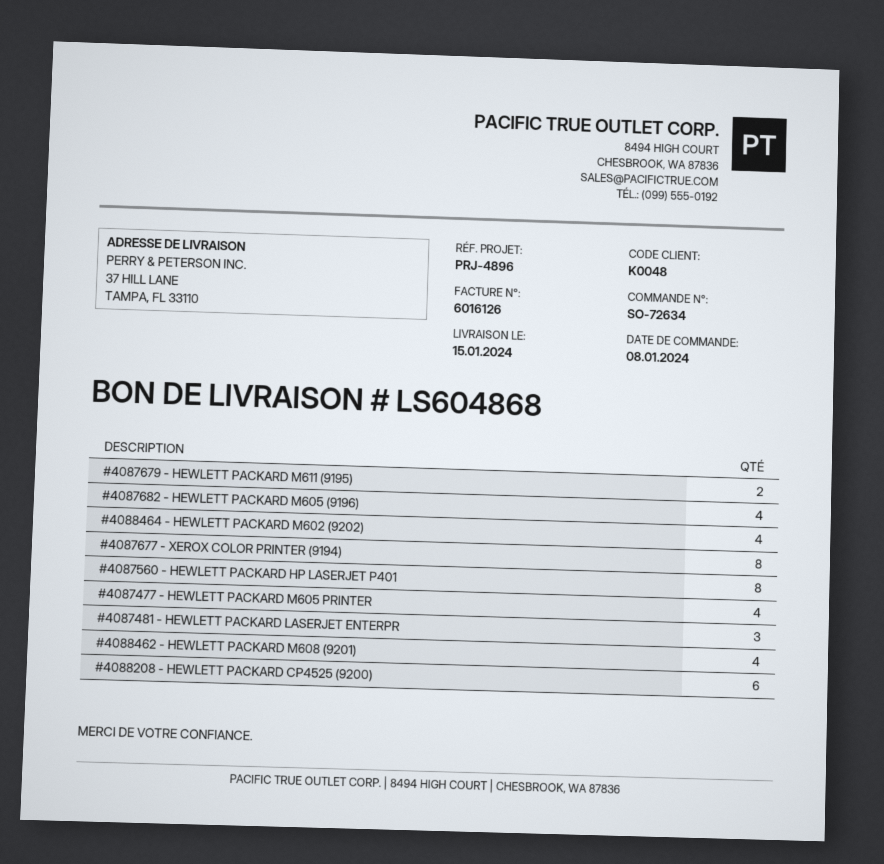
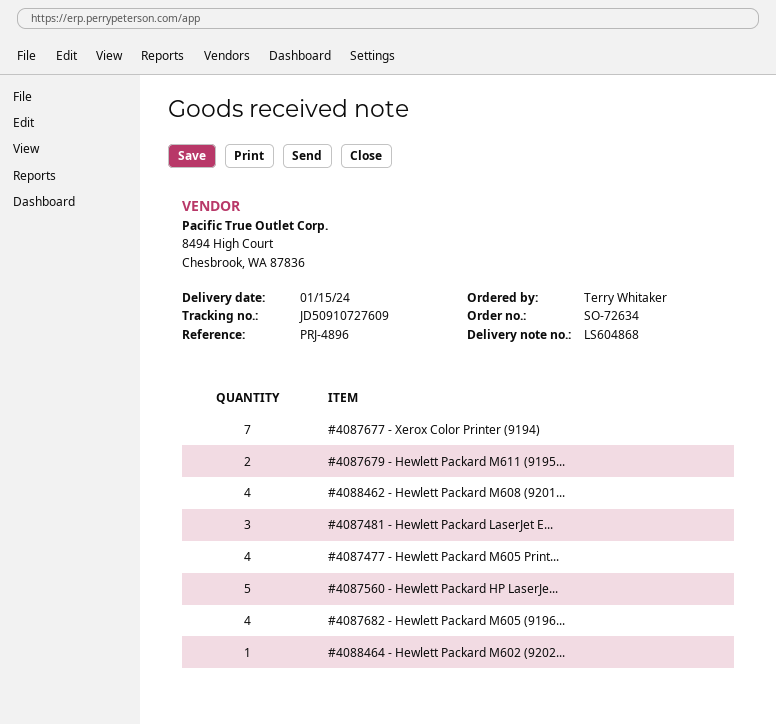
#4088464 - HEWLETT PACKARD M602 (9202): 4 -> 1
#4087677 - XEROX COLOR PRINTER (9194): 8 -> 7
#4087560 - HEWLETT PACKARD HP LASERJET P401: 8 -> 5
#4088208 - HEWLETT PACKARD CP4525 (9200): 6 -> none

